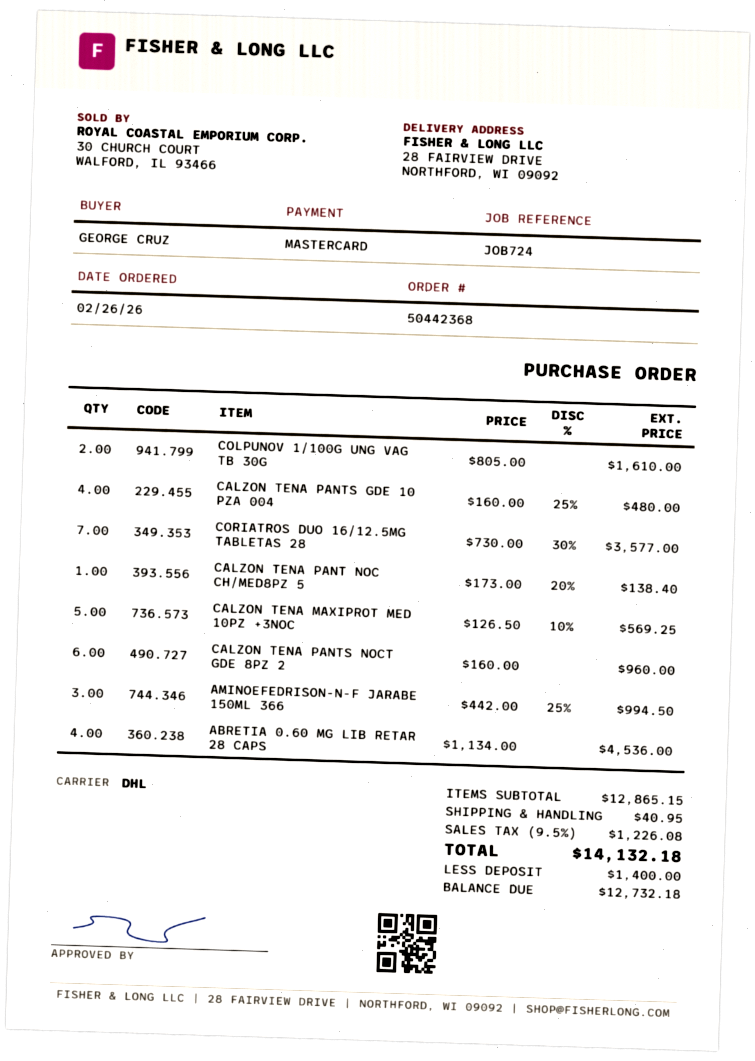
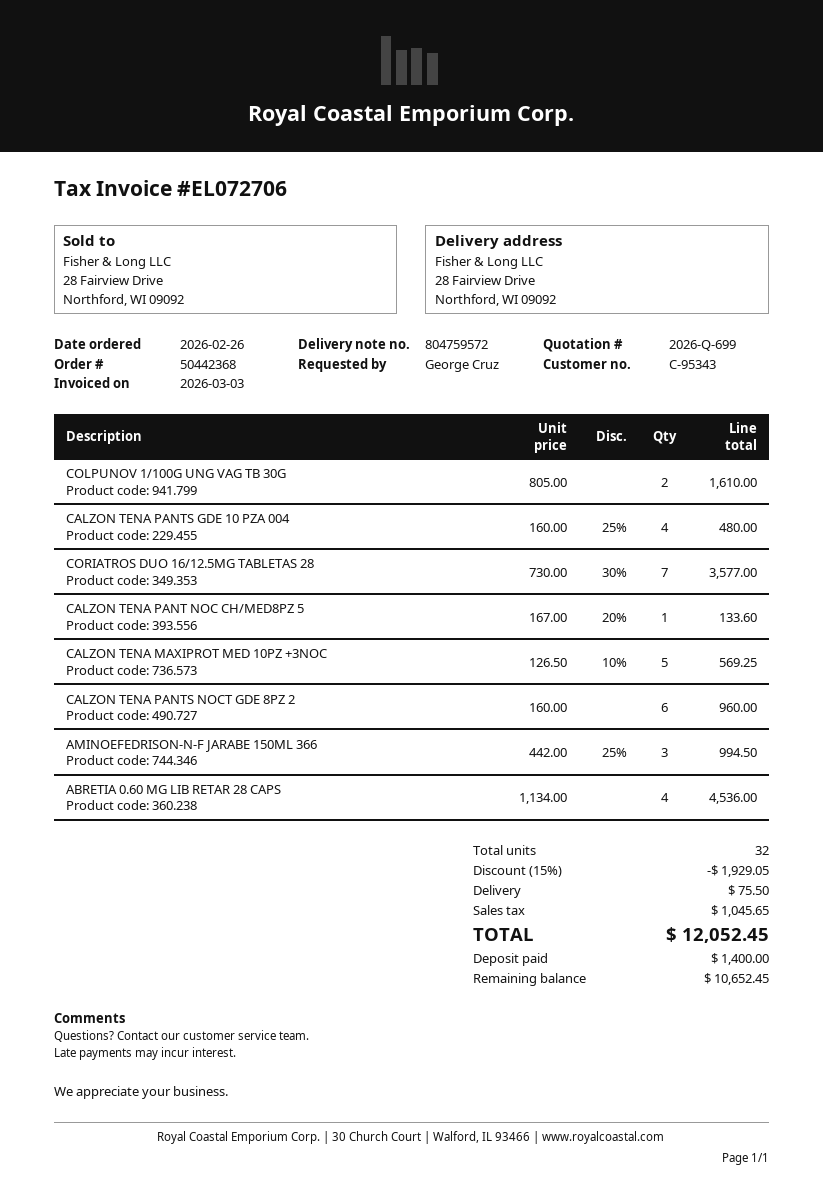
CALZON TENA PANT NOC CH/MED8PZ 5: 1 x 173.00 - 20% = 138.40 -> 1 x 167.00 - 20% = 133.60
discount: none -> 15% = 1929.05
shipping: 40.95 -> 75.50
tax: 1226.08 -> 1045.65
total: 14132.18 -> 12052.45
balance: 12732.18 -> 10652.45

